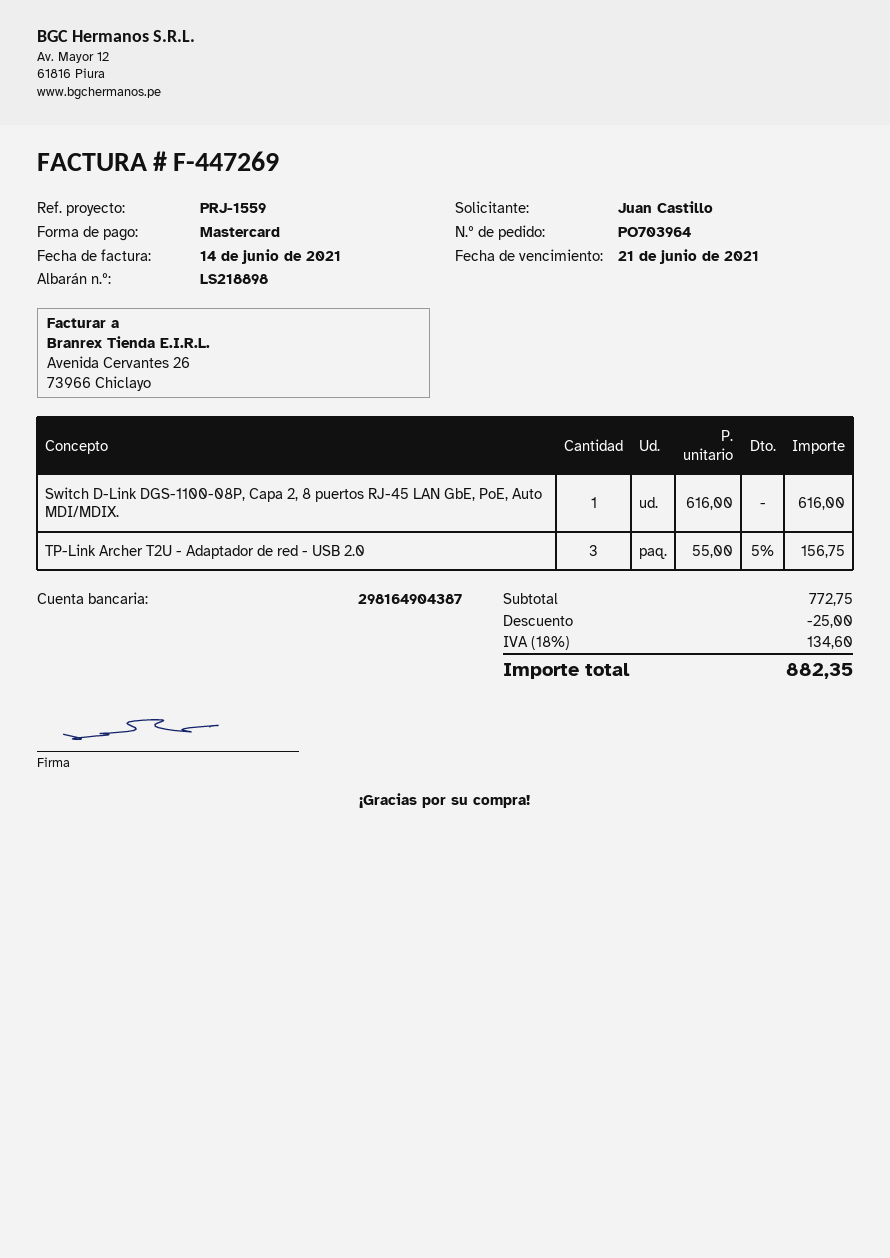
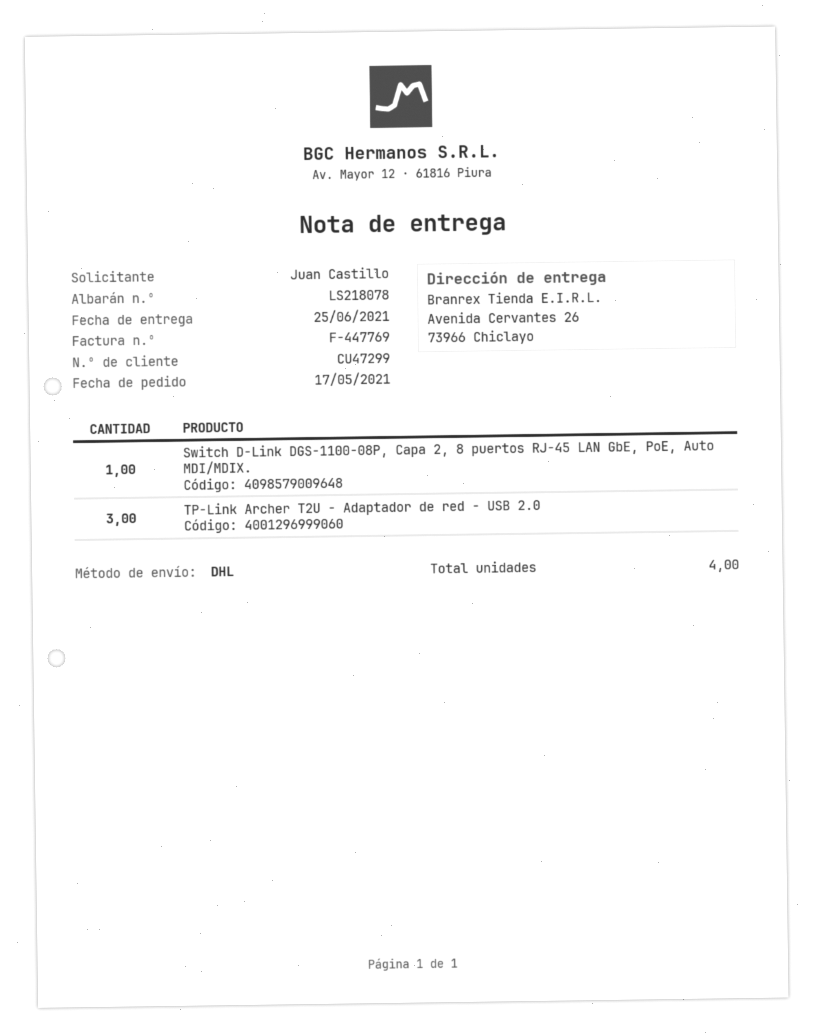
delivery note number: LS218898 -> LS218078
invoice number: F-447269 -> F-447769

